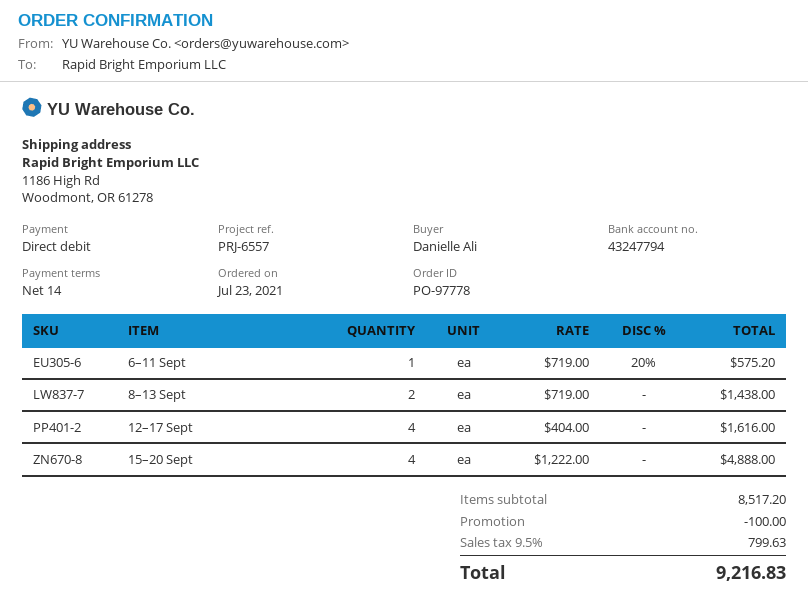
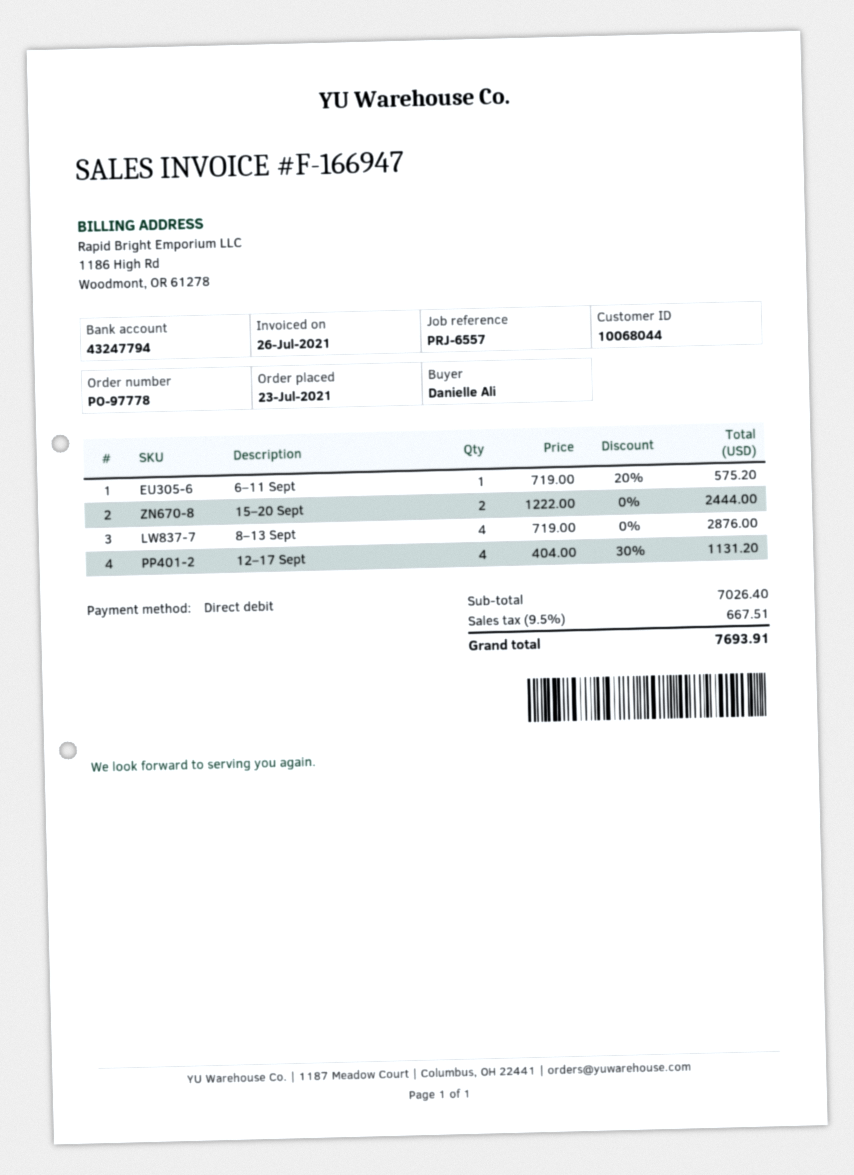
8–13 Sept: 2 x 719.00 = 1438.00 -> 4 x 719.00 = 2876.00
12–17 Sept: 4 x 404.00 = 1616.00 -> 4 x 404.00 - 30% = 1131.20
15–20 Sept: 4 x 1222.00 = 4888.00 -> 2 x 1222.00 = 2444.00
subtotal: 8517.20 -> 7026.40
discount: 100.00 -> none
tax: 9.5% = 799.63 -> 9.5% = 667.51
total: 9216.83 -> 7693.91

